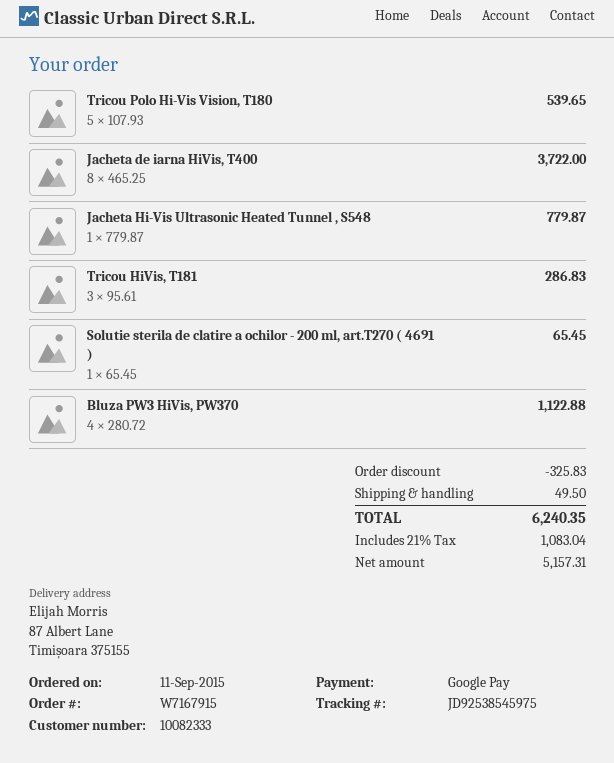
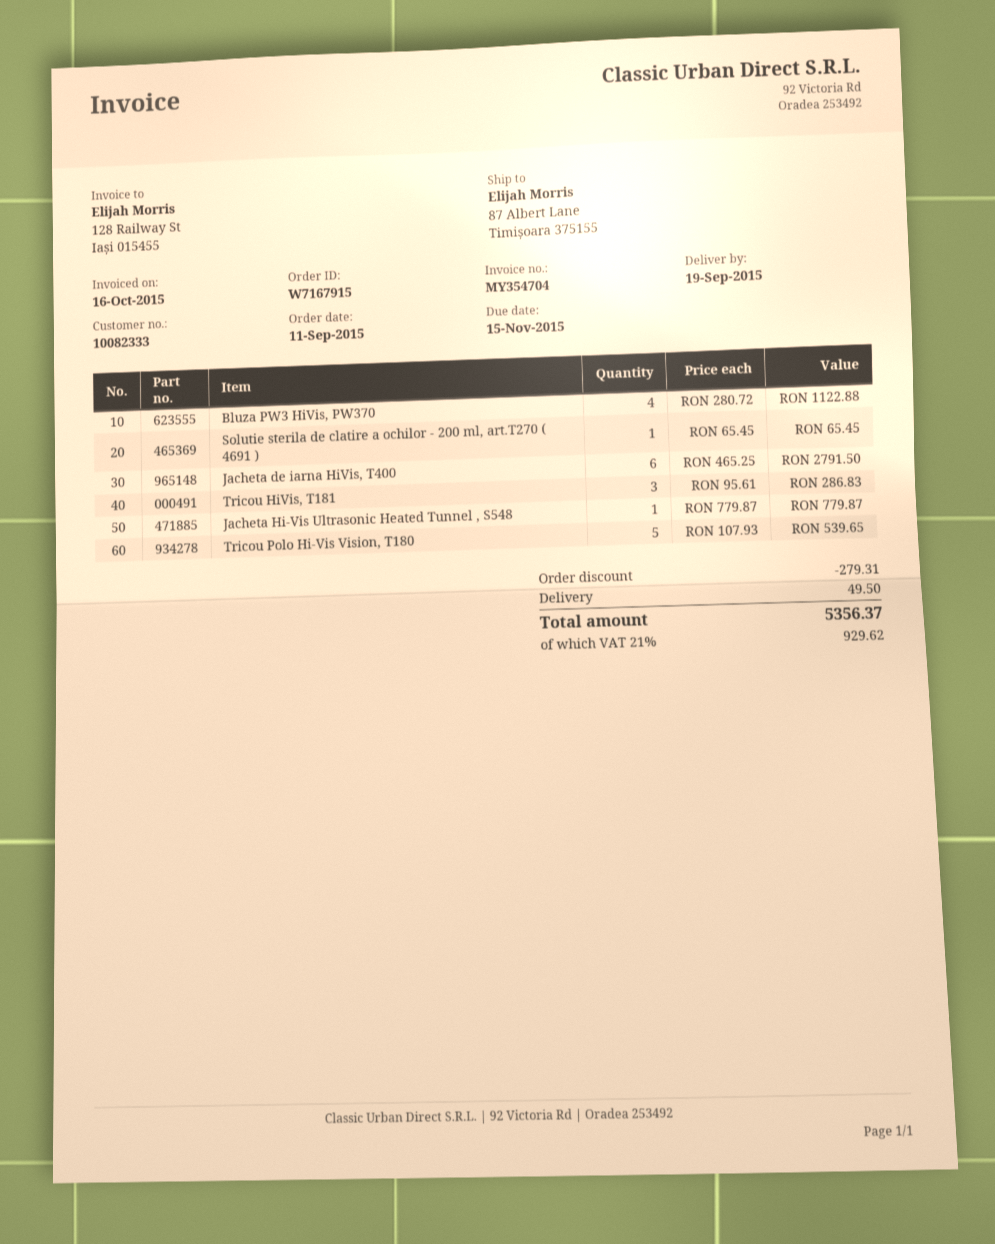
Jacheta de iarna HiVis, T400: 8 x 465.25 = 3722.00 -> 6 x 465.25 = 2791.50
discount: 325.83 -> 279.31
tax: 21% = 1083.04 -> 21% = 929.62
total: 6240.35 -> 5356.37

